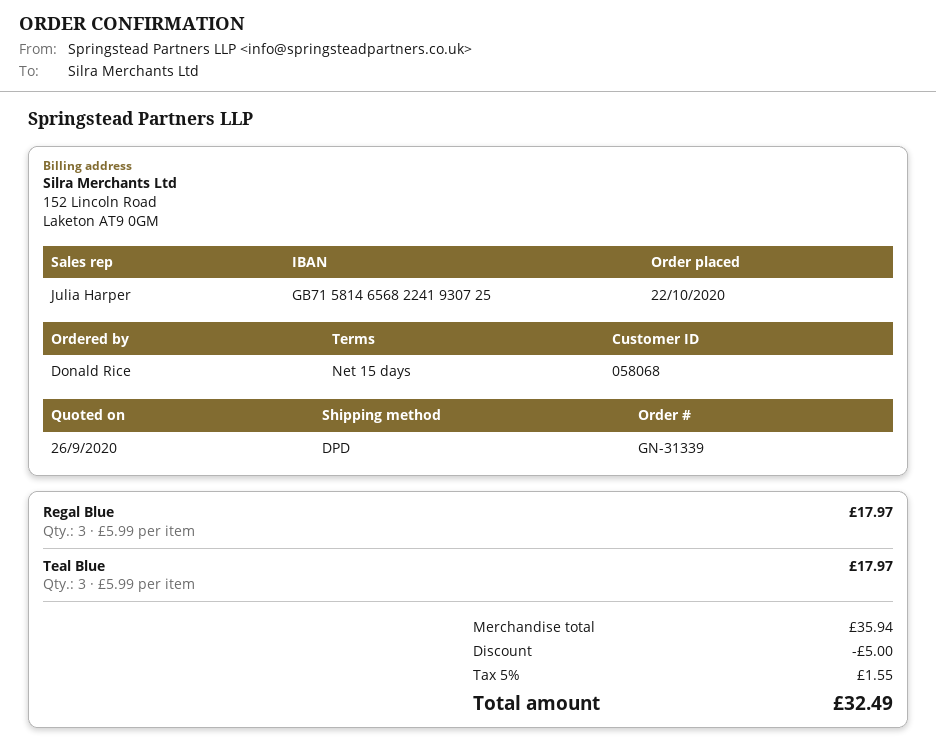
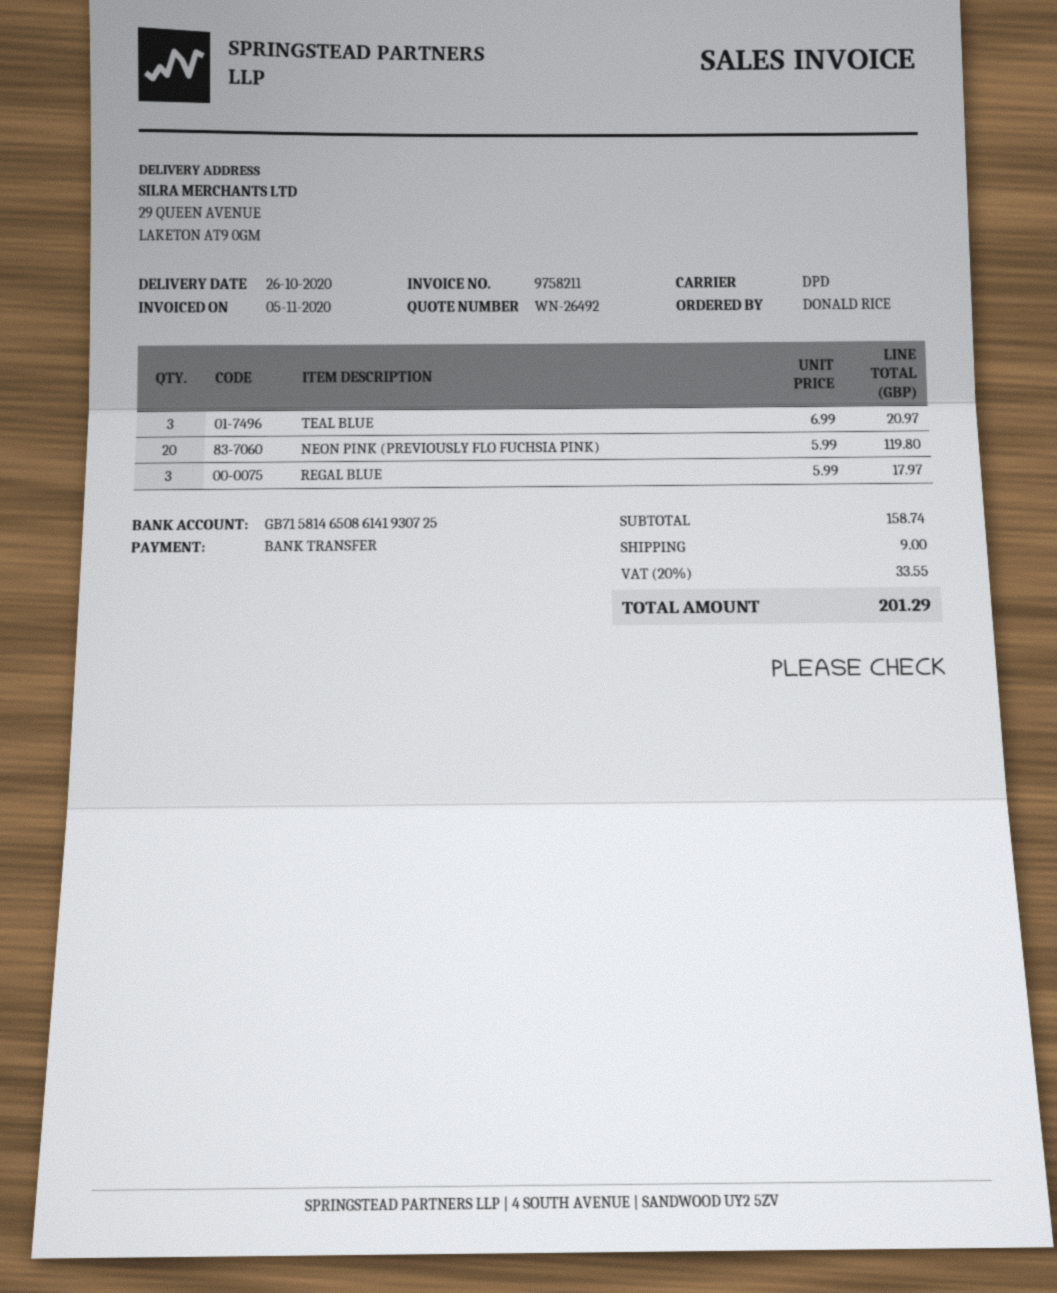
bank account: GB71581465682241930725 -> GB71581465086141930725
Teal Blue: 3 x 5.99 = 17.97 -> 3 x 6.99 = 20.97
NEON PINK (PREVIOUSLY FLO FUCHSIA PINK): none -> 20 x 5.99 = 119.80
subtotal: 35.94 -> 158.74
discount: 5.00 -> none
shipping: none -> 9.00
tax: 5% = 1.55 -> 20% = 33.55
total: 32.49 -> 201.29

